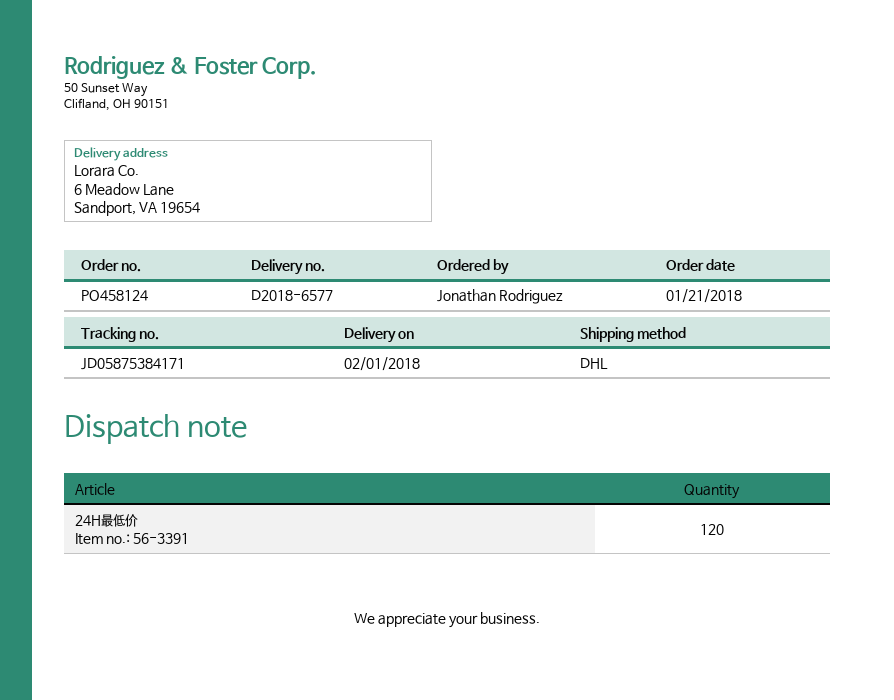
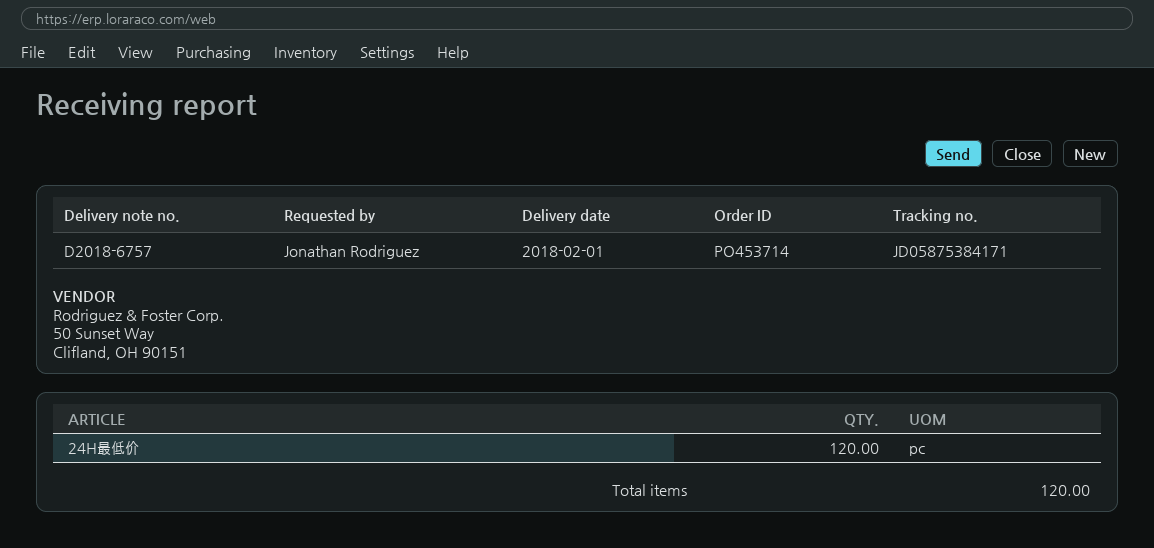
order number: PO458124 -> PO453714
delivery note number: D2018-6577 -> D2018-6757

